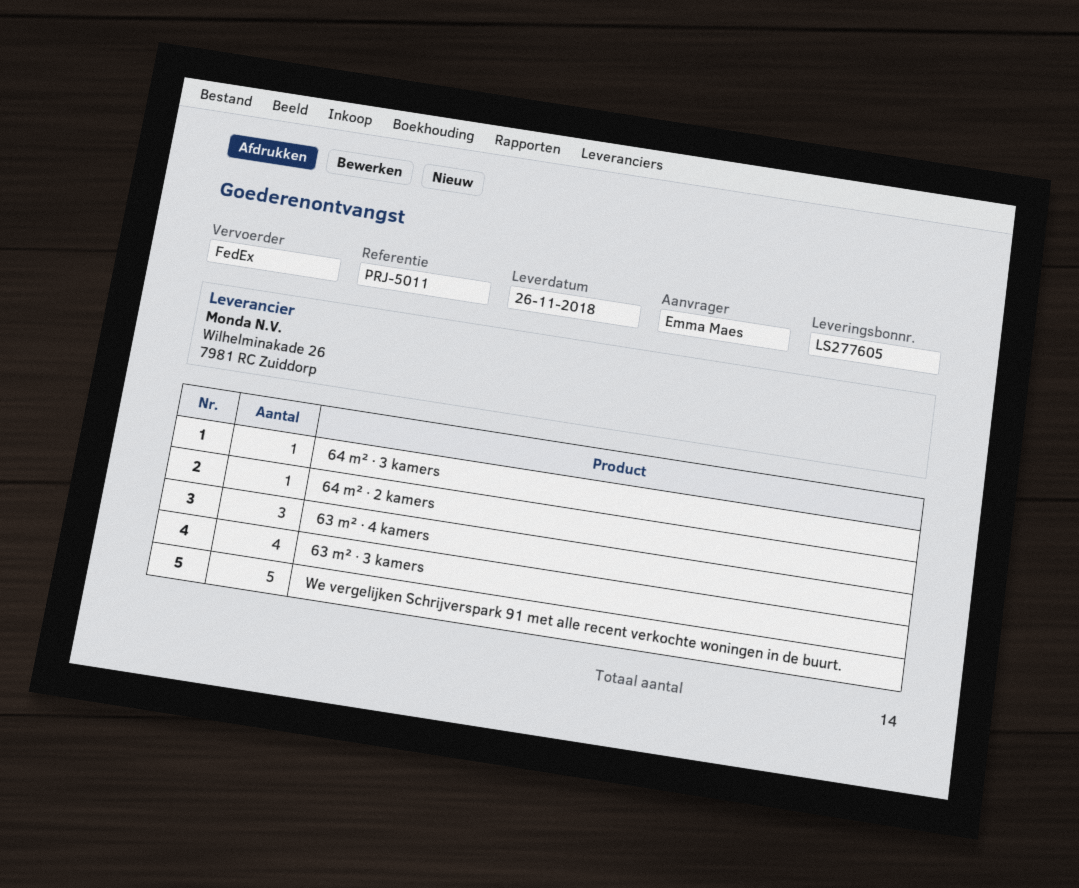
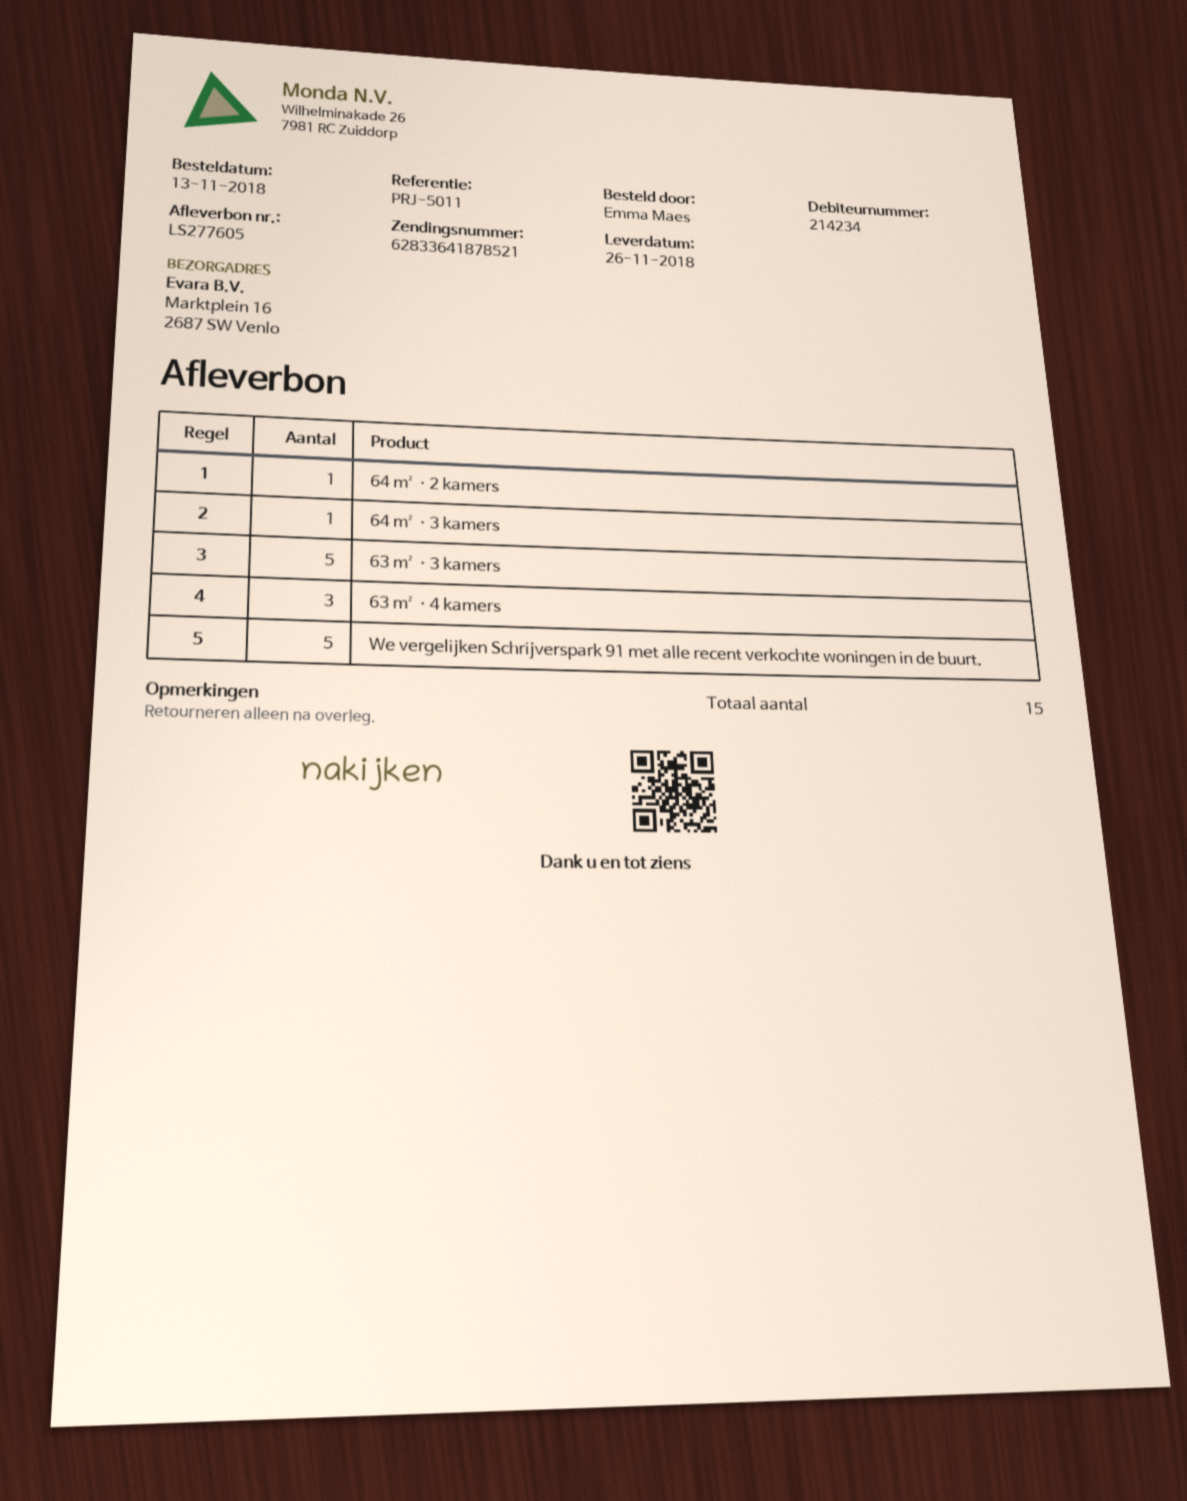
63 m² · 3 kamers: 4 -> 5
total quantity: 14 -> 15

